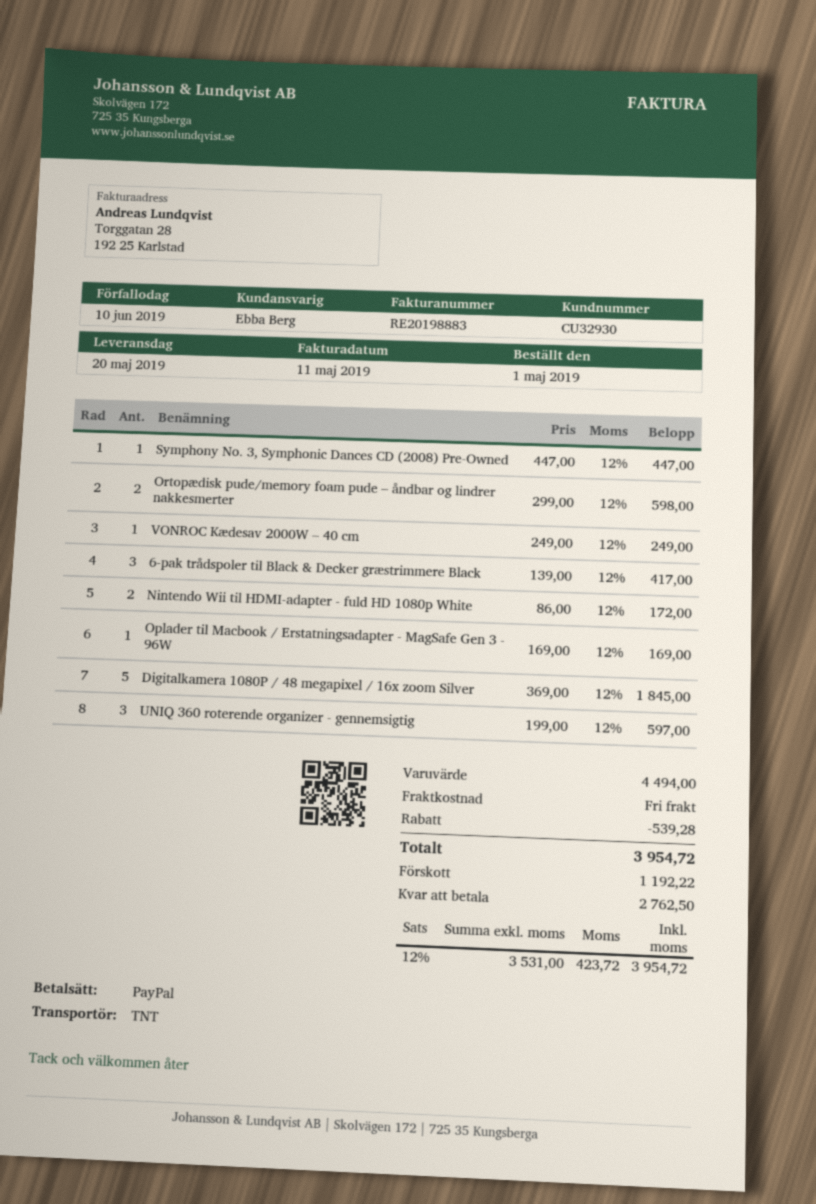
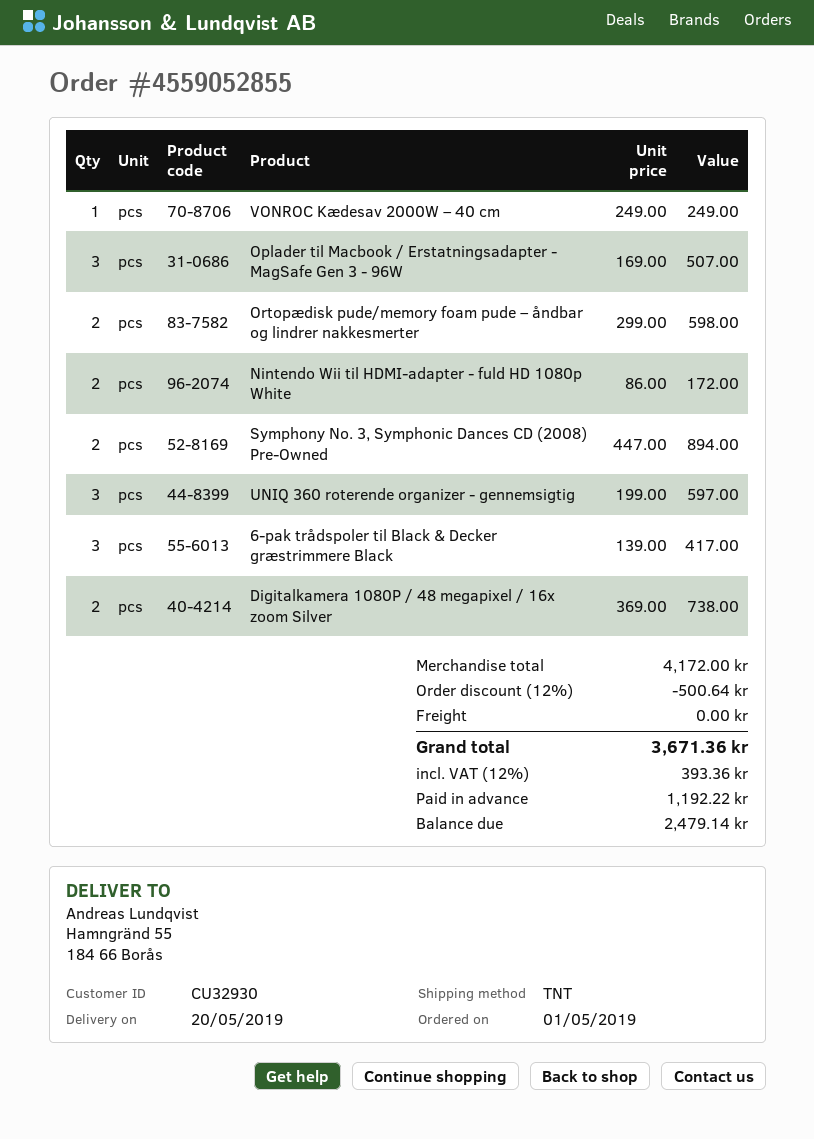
Symphony No. 3, Symphonic Dances CD (2008) Pre-Owned: 1 x 447.00 = 447.00 -> 2 x 447.00 = 894.00
Oplader til Macbook / Erstatningsadapter - MagSafe Gen 3 - 96W: 1 x 169.00 = 169.00 -> 3 x 169.00 = 507.00
Digitalkamera 1080P / 48 megapixel / 16x zoom Silver: 5 x 369.00 = 1845.00 -> 2 x 369.00 = 738.00
subtotal: 4494.00 -> 4172.00
discount: 539.28 -> 500.64
tax: 12% = 423.72 -> 12% = 393.36
total: 3954.72 -> 3671.36
balance: 2762.50 -> 2479.14

